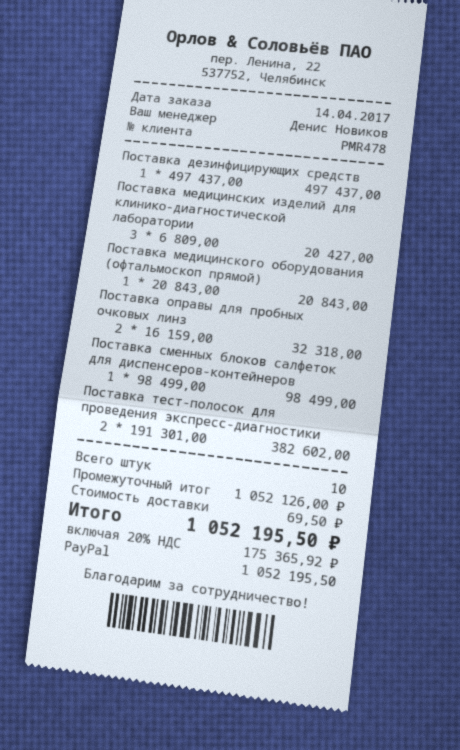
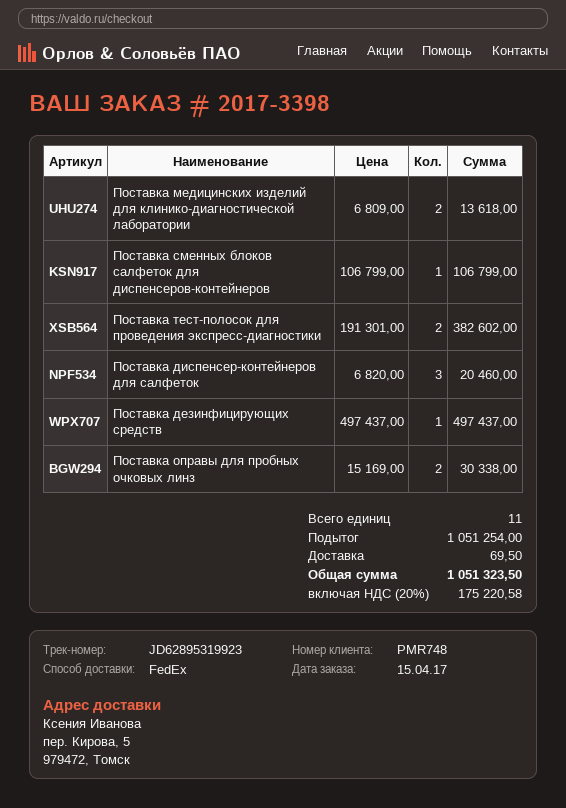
order date: 2017-04-14 -> 2017-04-15
customer number: PMR478 -> PMR748
Поставка медицинских изделий для клинико-диагностической лаборатории: 3 x 6809.00 = 20427.00 -> 2 x 6809.00 = 13618.00
Поставка медицинского оборудования (офтальмоскоп прямой): 1 x 20843.00 = 20843.00 -> none
Поставка оправы для пробных очковых линз: 2 x 16159.00 = 32318.00 -> 2 x 15169.00 = 30338.00
Поставка сменных блоков салфеток для диспенсеров-контейнеров: 1 x 98499.00 = 98499.00 -> 1 x 106799.00 = 106799.00
Поставка диспенсер-контейнеров для салфеток: none -> 3 x 6820.00 = 20460.00
total quantity: 10 -> 11
subtotal: 1052126.00 -> 1051254.00
tax: 20% = 175365.92 -> 20% = 175220.58
total: 1052195.50 -> 1051323.50

